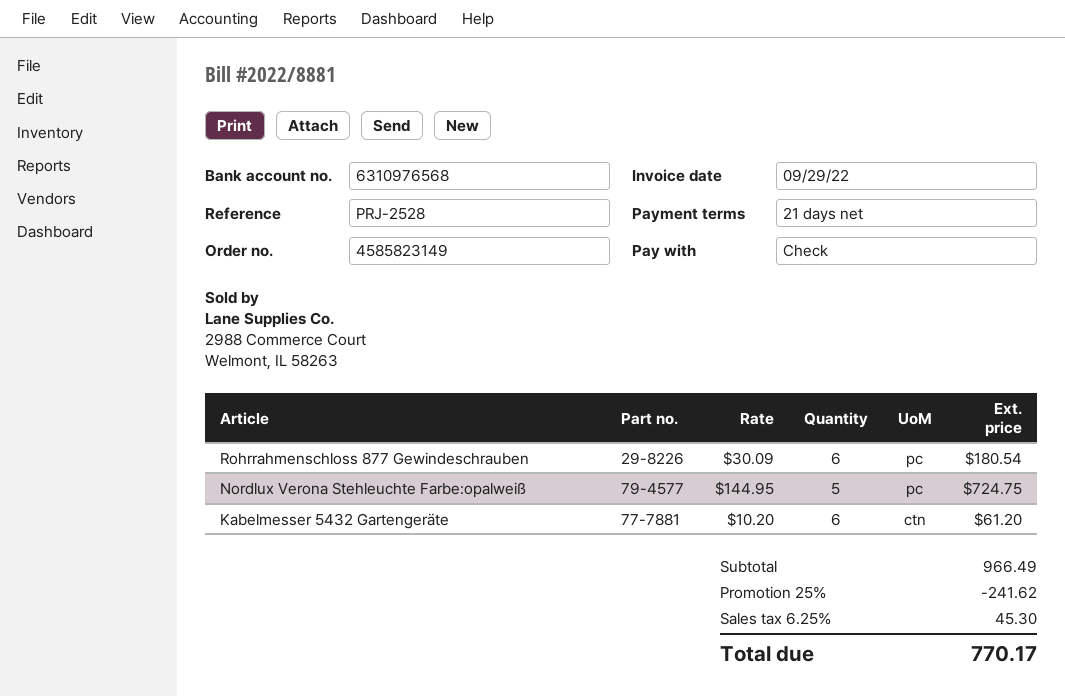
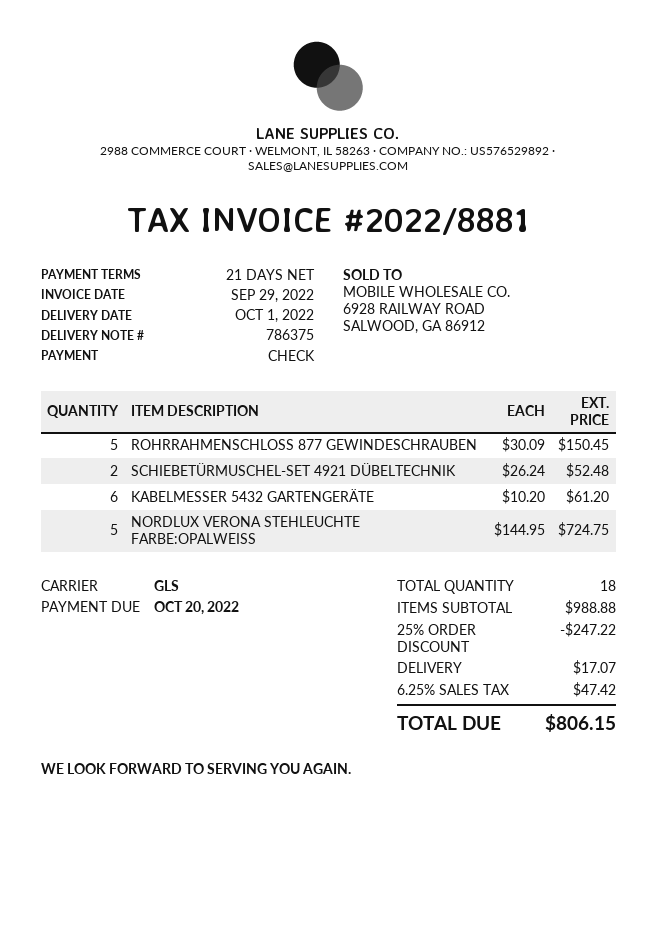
Rohrrahmenschloss 877 Gewindeschrauben: 6 x 30.09 = 180.54 -> 5 x 30.09 = 150.45
SCHIEBETÜRMUSCHEL-SET 4921 DÜBELTECHNIK: none -> 2 x 26.24 = 52.48
subtotal: 966.49 -> 988.88
discount: 25% = 241.62 -> 25% = 247.22
shipping: none -> 17.07
tax: 6.25% = 45.30 -> 6.25% = 47.42
total: 770.17 -> 806.15

